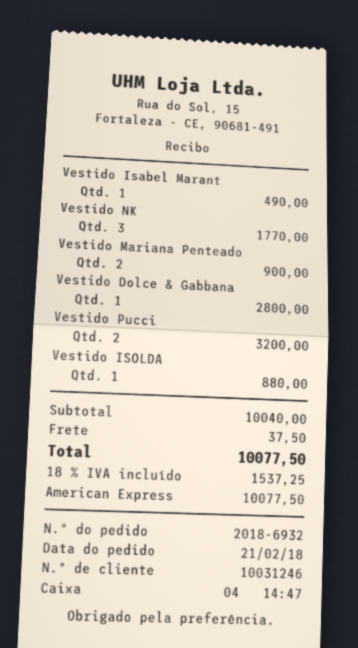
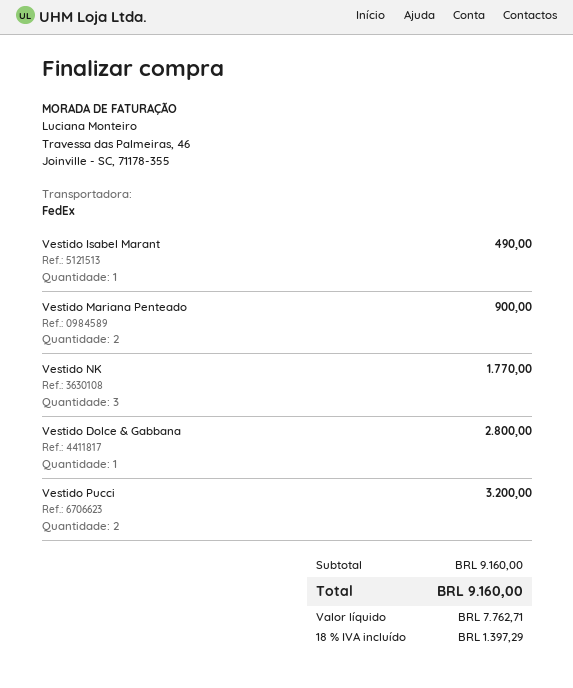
Vestido ISOLDA: 1 for 880.00 -> none
subtotal: 10040.00 -> 9160.00
shipping: 37.50 -> none
tax: 18% = 1537.25 -> 18% = 1397.29
total: 10077.50 -> 9160.00

